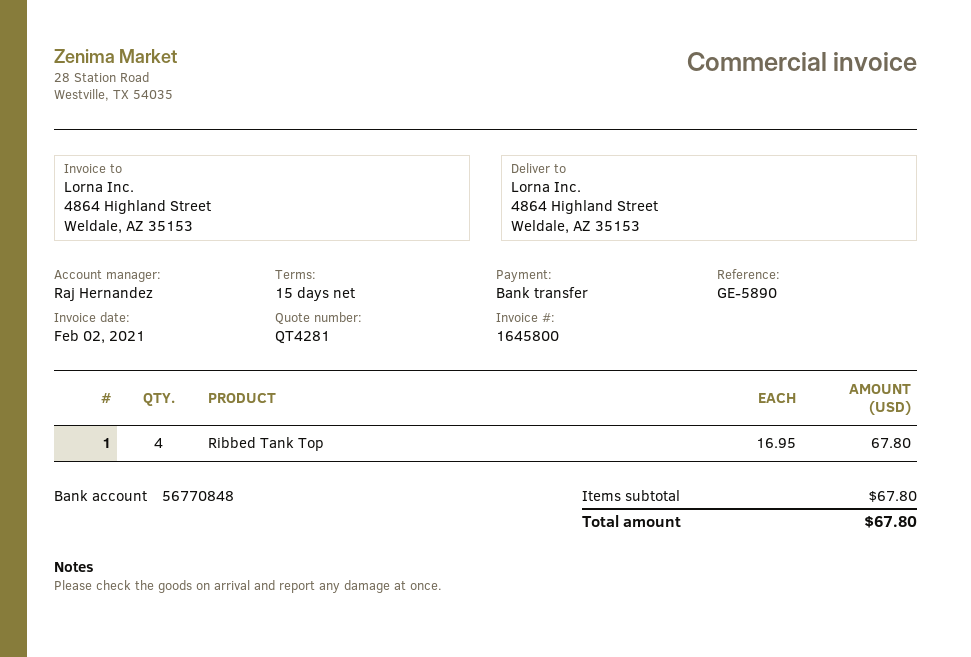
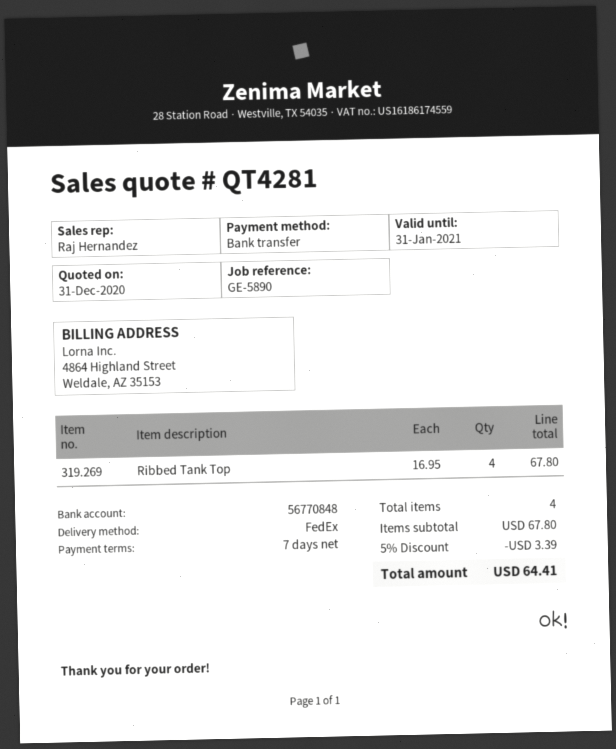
payment terms: 15 days -> 7 days
discount: none -> 5% = 3.39
total: 67.80 -> 64.41

